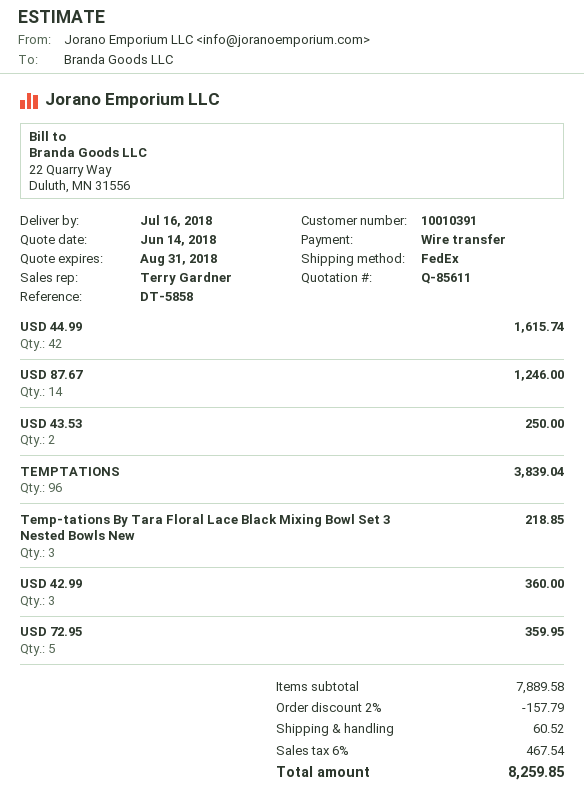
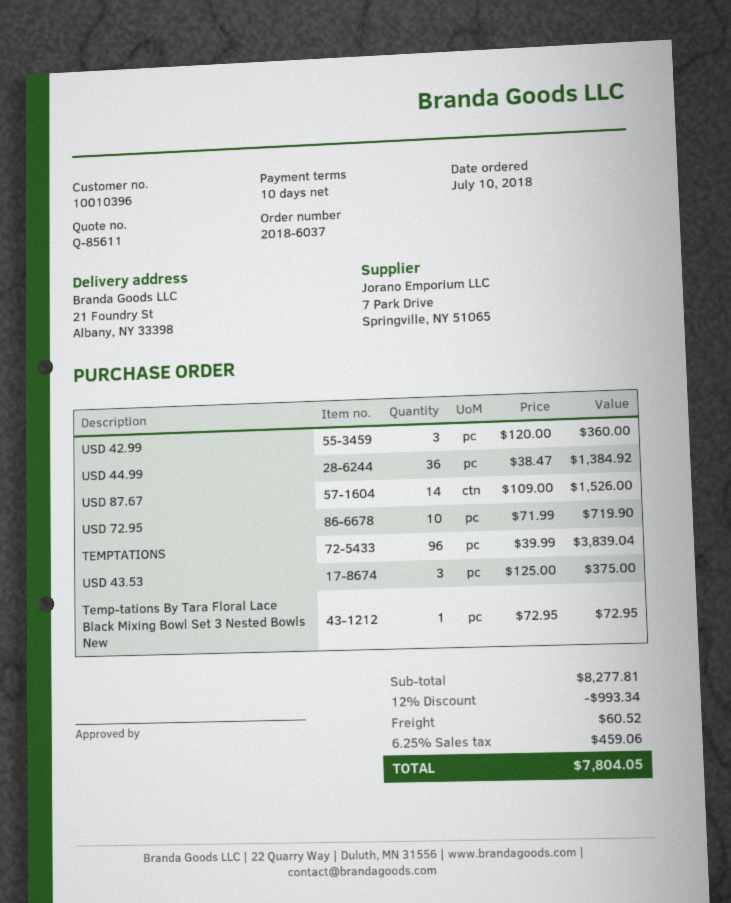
customer number: 10010391 -> 10010396
USD 44.99: 42 for 1615.74 -> 36 for 1384.92
USD 87.67: 14 for 1246.00 -> 14 for 1526.00
USD 43.53: 2 for 250.00 -> 3 for 375.00
Temp-tations By Tara Floral Lace Black Mixing Bowl Set 3 Nested Bowls New: 3 for 218.85 -> 1 for 72.95
USD 72.95: 5 for 359.95 -> 10 for 719.90
subtotal: 7889.58 -> 8277.81
discount: 2% = 157.79 -> 12% = 993.34
tax: 6% = 467.54 -> 6.25% = 459.06
total: 8259.85 -> 7804.05

